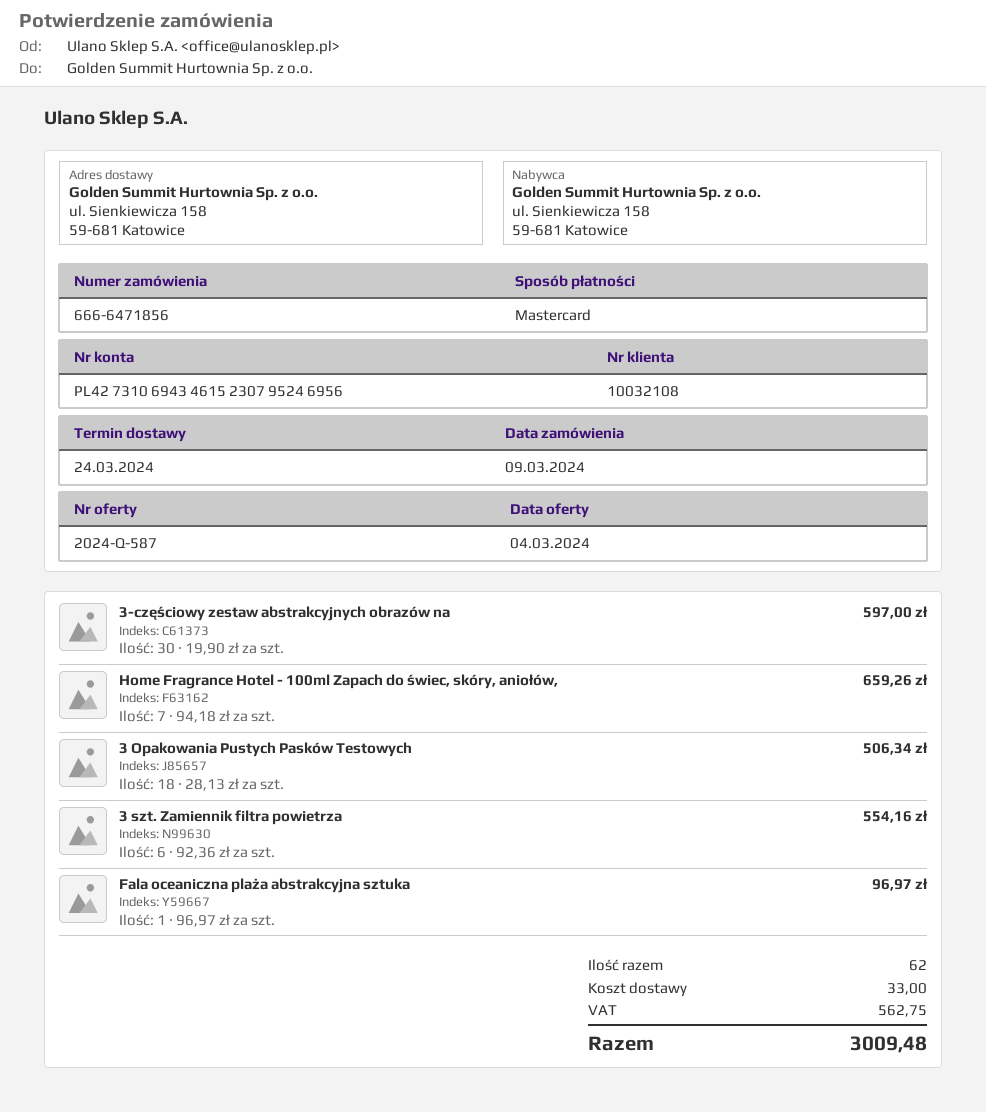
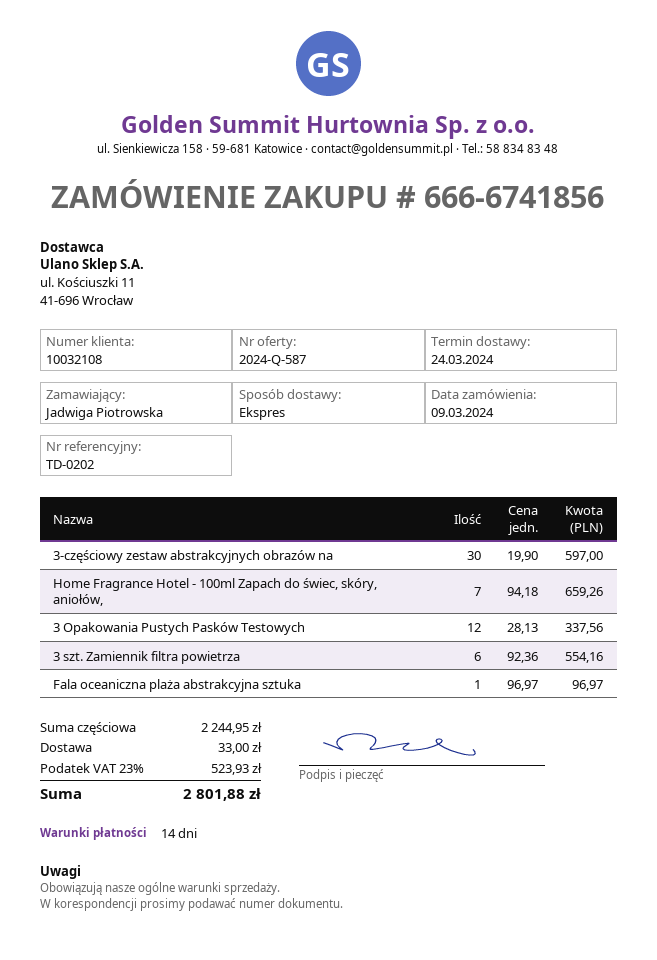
order number: 666-6471856 -> 666-6741856
3 Opakowania Pustych Pasków Testowych: 18 x 28.13 = 506.34 -> 12 x 28.13 = 337.56
tax: 562.75 -> 523.93
total: 3009.48 -> 2801.88

